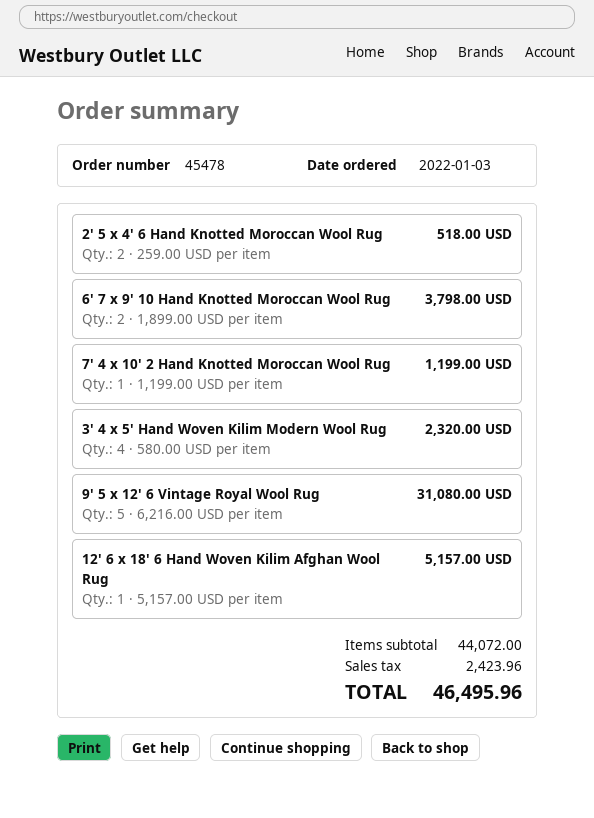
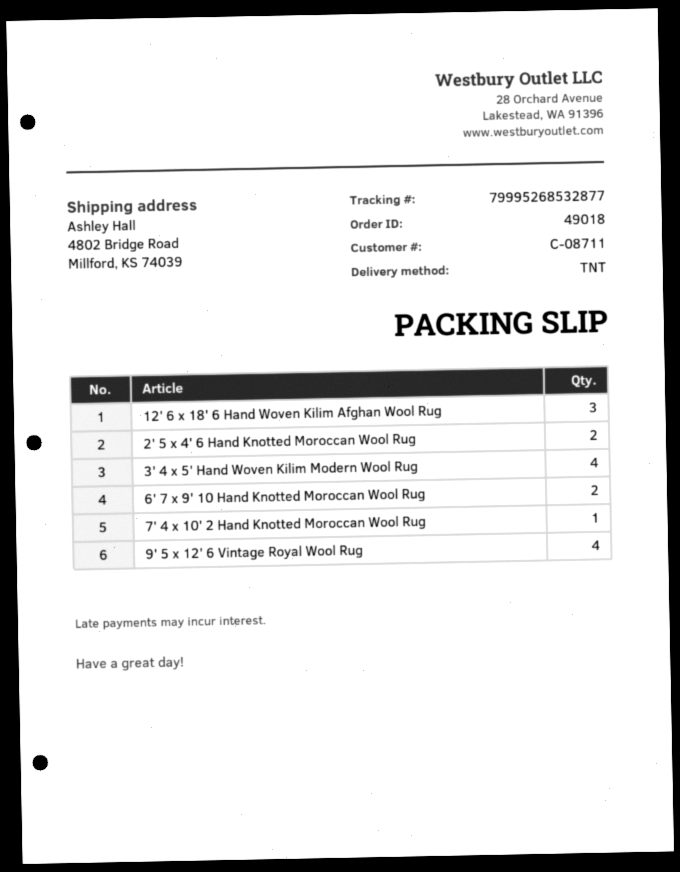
order number: 45478 -> 49018
9' 5 x 12' 6 Vintage Royal Wool Rug: 5 -> 4
12' 6 x 18' 6 Hand Woven Kilim Afghan Wool Rug: 1 -> 3

